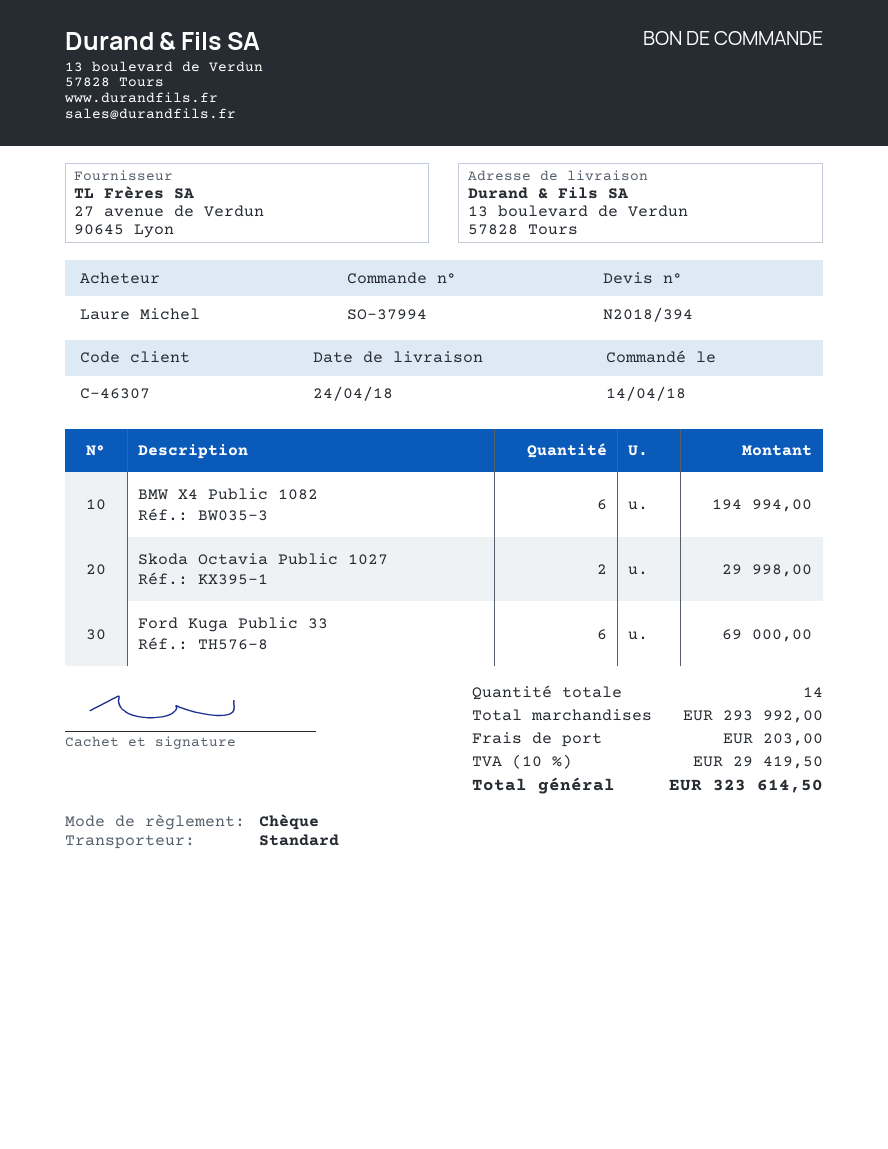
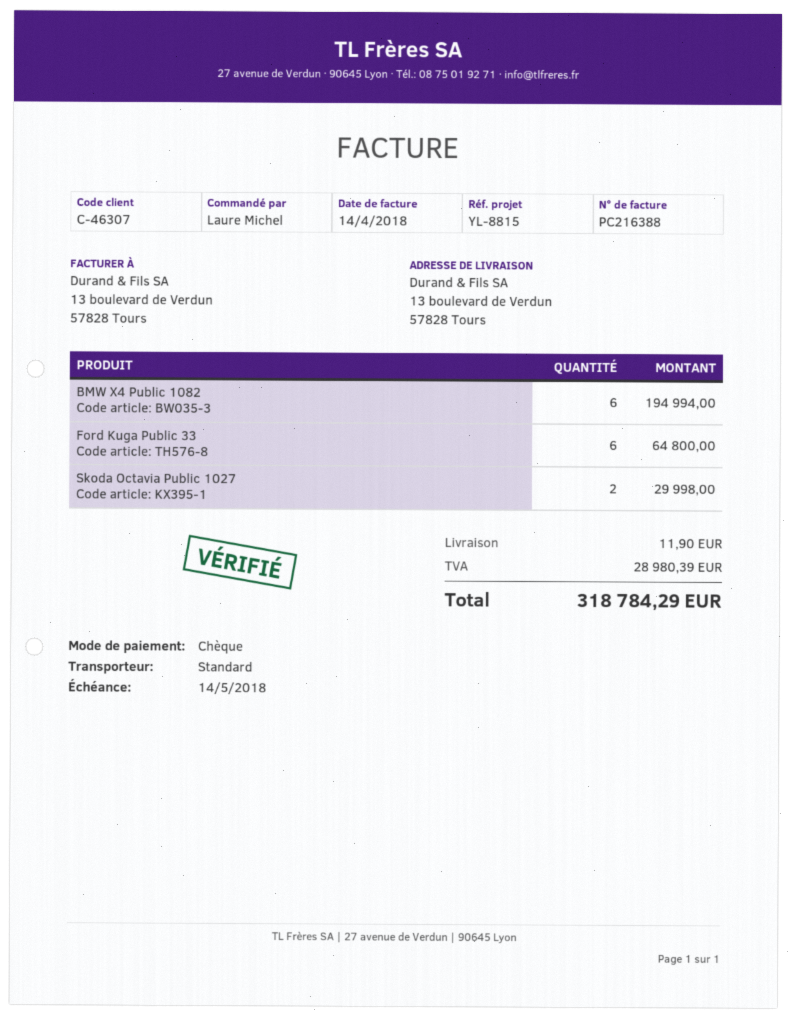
Ford Kuga Public 33: 6 for 69000.00 -> 6 for 64800.00
shipping: 203.00 -> 11.90
tax: 29419.50 -> 28980.39
total: 323614.50 -> 318784.29

